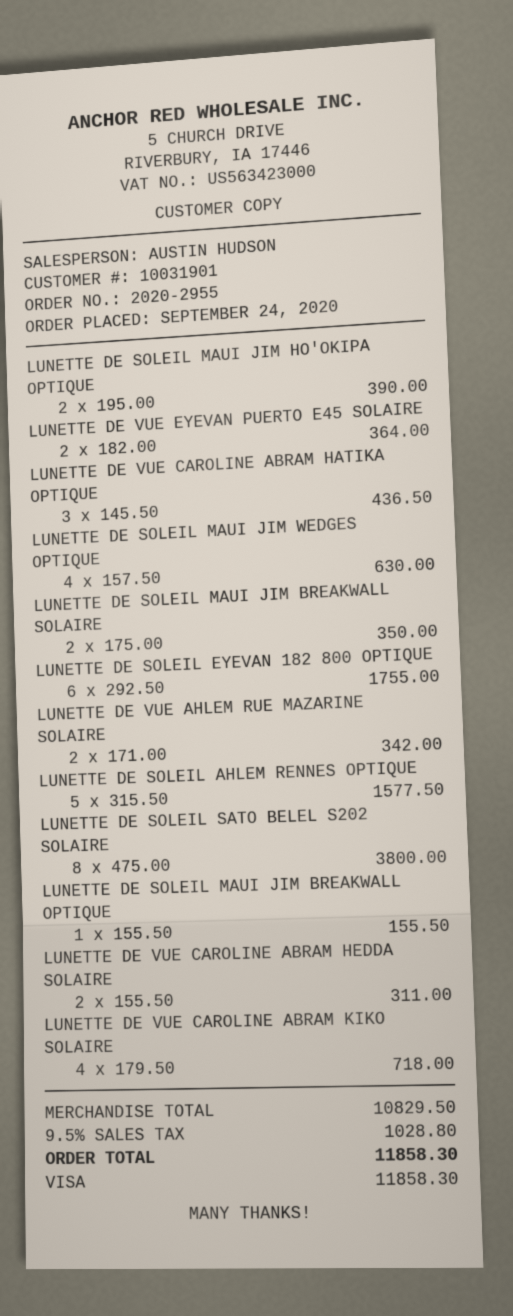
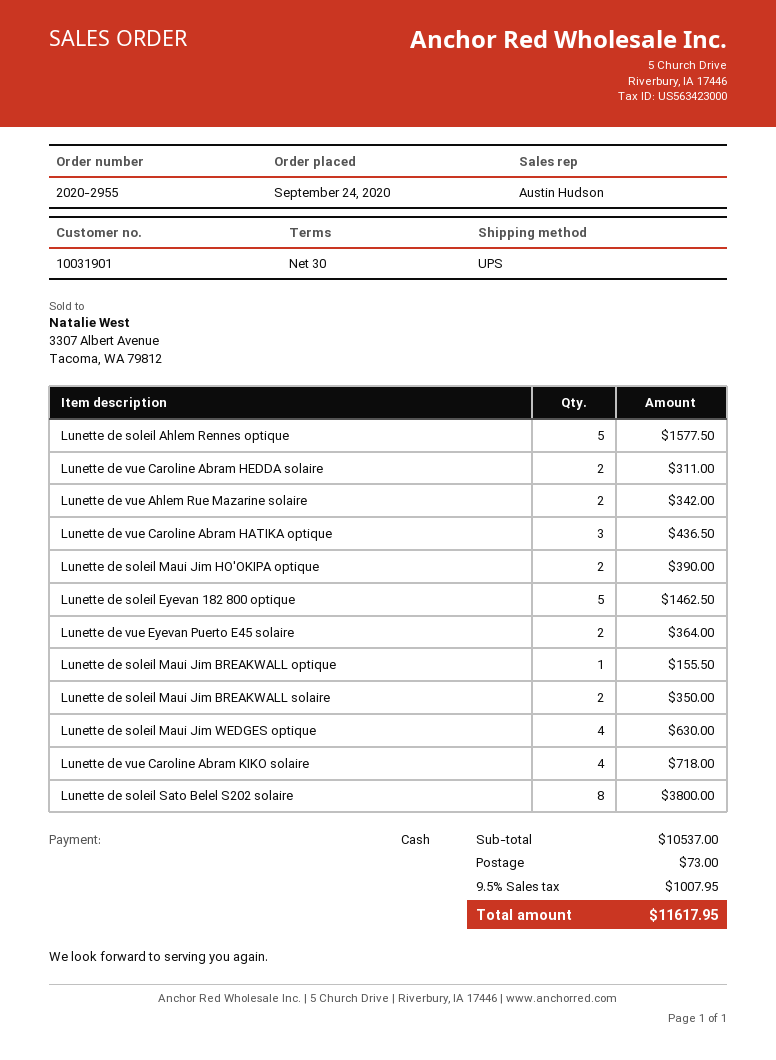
payment method: Visa -> cash
LUNETTE DE SOLEIL EYEVAN 182 800 OPTIQUE: 6 for 1755.00 -> 5 for 1462.50
subtotal: 10829.50 -> 10537.00
shipping: none -> 73.00
tax: 9.5% = 1028.80 -> 9.5% = 1007.95
total: 11858.30 -> 11617.95

